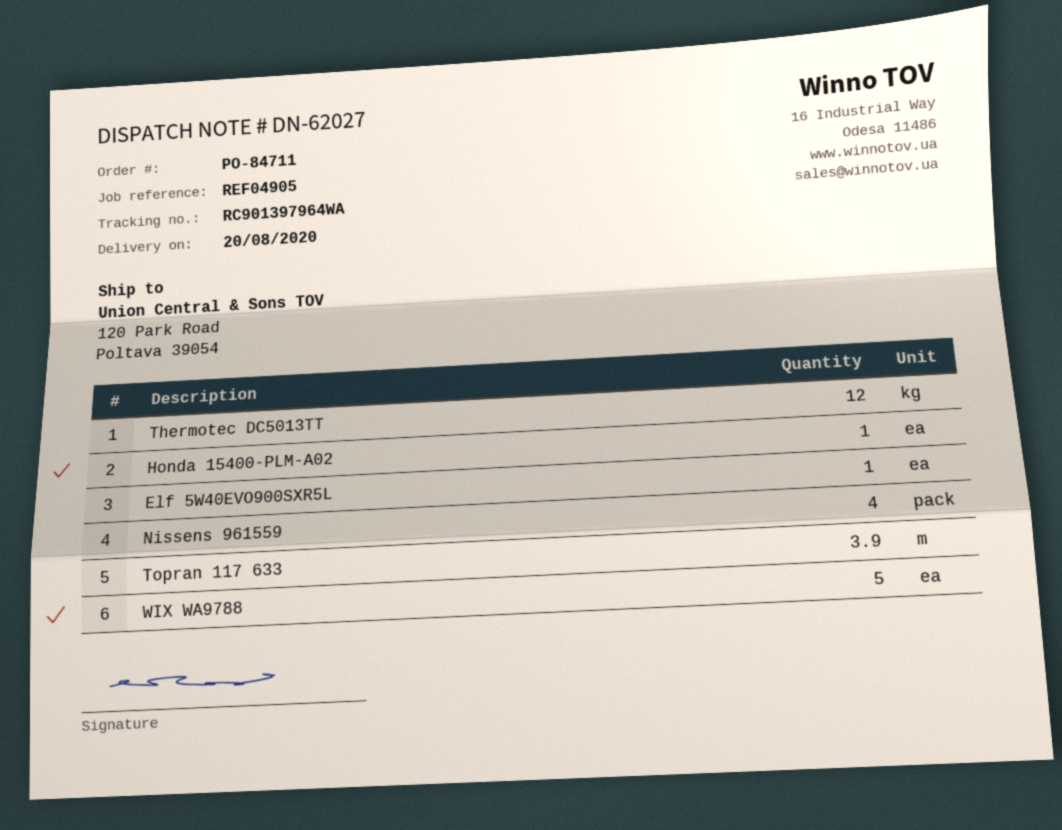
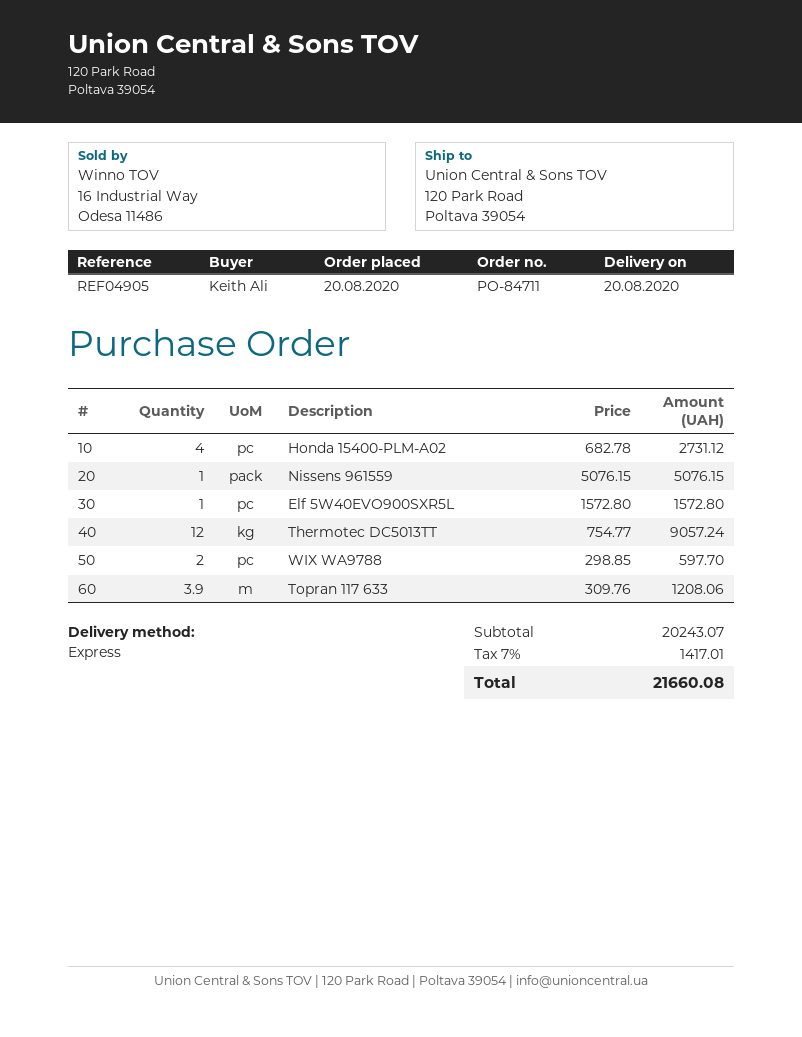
Honda 15400-PLM-A02: 1 -> 4
Nissens 961559: 4 -> 1
WIX WA9788: 5 -> 2

